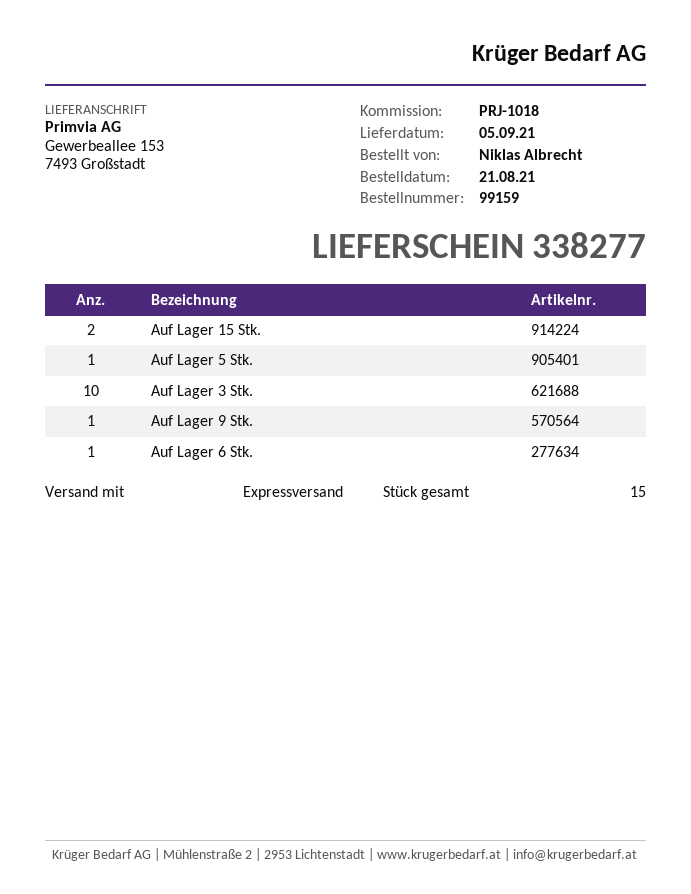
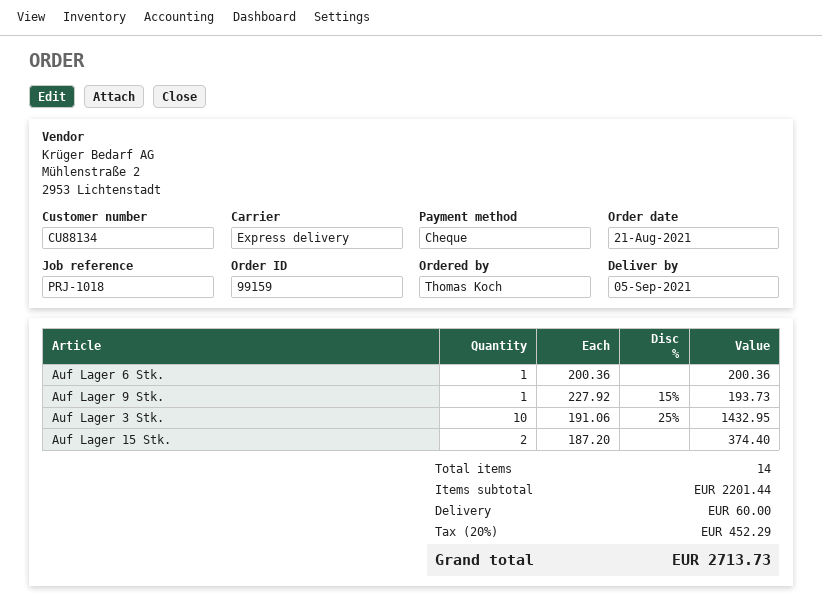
ordered by: Niklas Albrecht -> Thomas Koch
Auf Lager 5 Stk.: 1 -> none
total quantity: 15 -> 14

